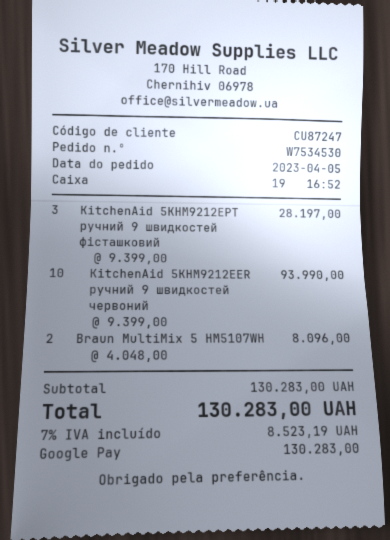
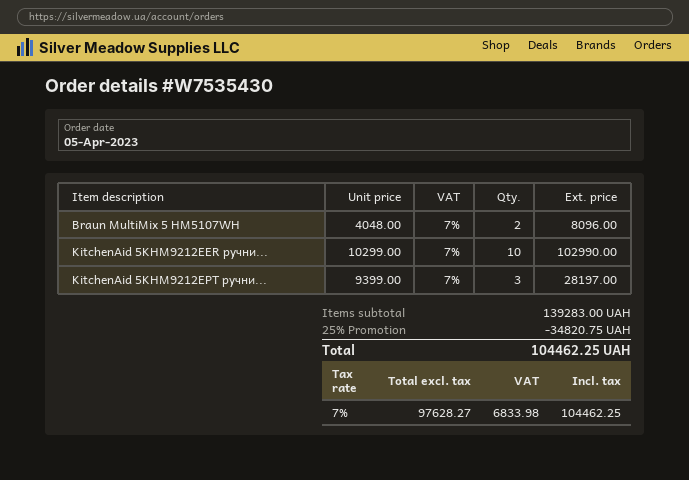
order number: W7534530 -> W7535430
KitchenAid 5KHM9212EER ручний 9 швидкостей червоний: 10 x 9399.00 = 93990.00 -> 10 x 10299.00 = 102990.00
subtotal: 130283.00 -> 139283.00
discount: none -> 25% = 34820.75
tax: 7% = 8523.19 -> 7% = 6833.98
total: 130283.00 -> 104462.25

